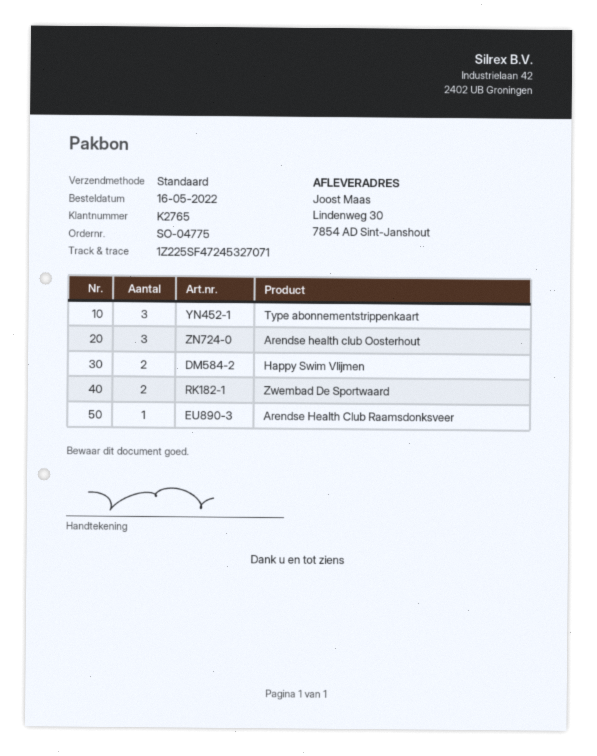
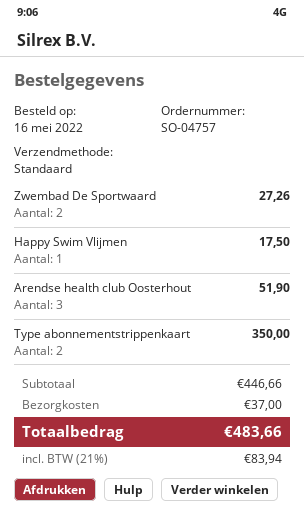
order number: SO-04775 -> SO-04757
Type abonnementstrippenkaart: 3 -> 2
Happy Swim Vlijmen: 2 -> 1
Arendse Health Club Raamsdonksveer: 1 -> none

